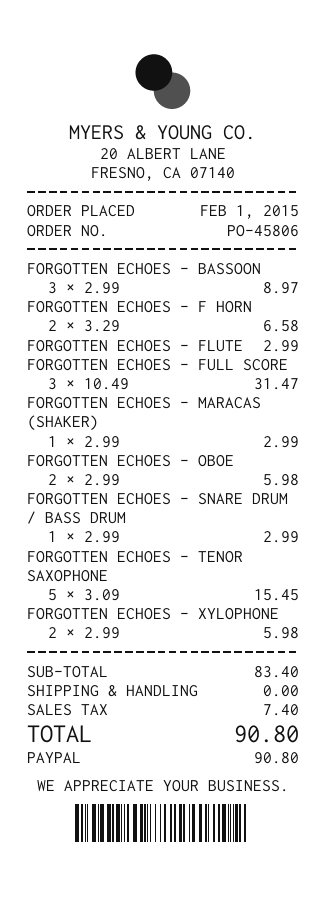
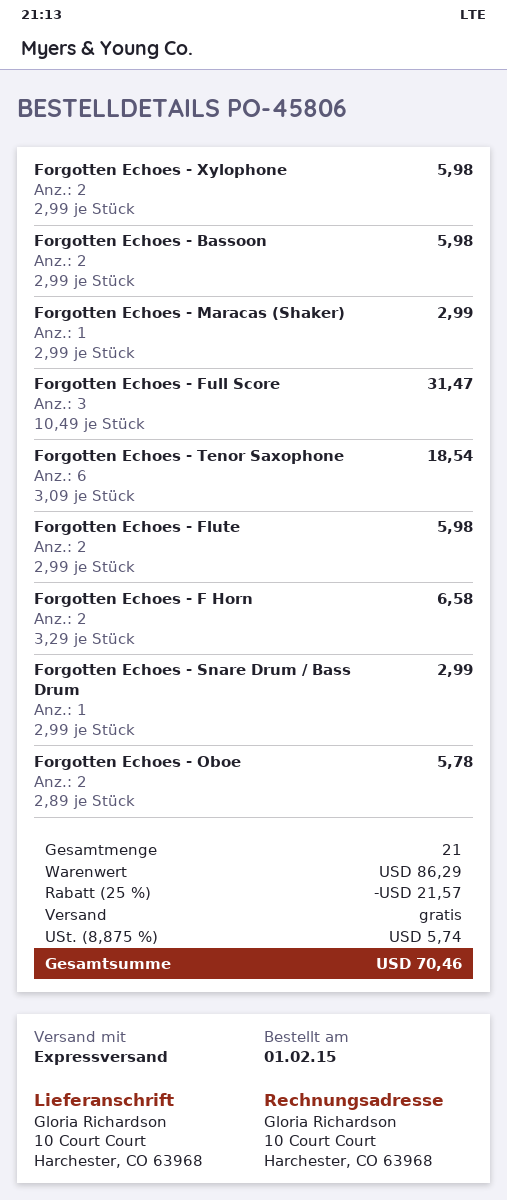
FORGOTTEN ECHOES - BASSOON: 3 x 2.99 = 8.97 -> 2 x 2.99 = 5.98
FORGOTTEN ECHOES - FLUTE: 1 x 2.99 = 2.99 -> 2 x 2.99 = 5.98
FORGOTTEN ECHOES - OBOE: 2 x 2.99 = 5.98 -> 2 x 2.89 = 5.78
FORGOTTEN ECHOES - TENOR SAXOPHONE: 5 x 3.09 = 15.45 -> 6 x 3.09 = 18.54
subtotal: 83.40 -> 86.29
discount: none -> 25% = 21.57
tax: 7.40 -> 5.74
total: 90.80 -> 70.46

